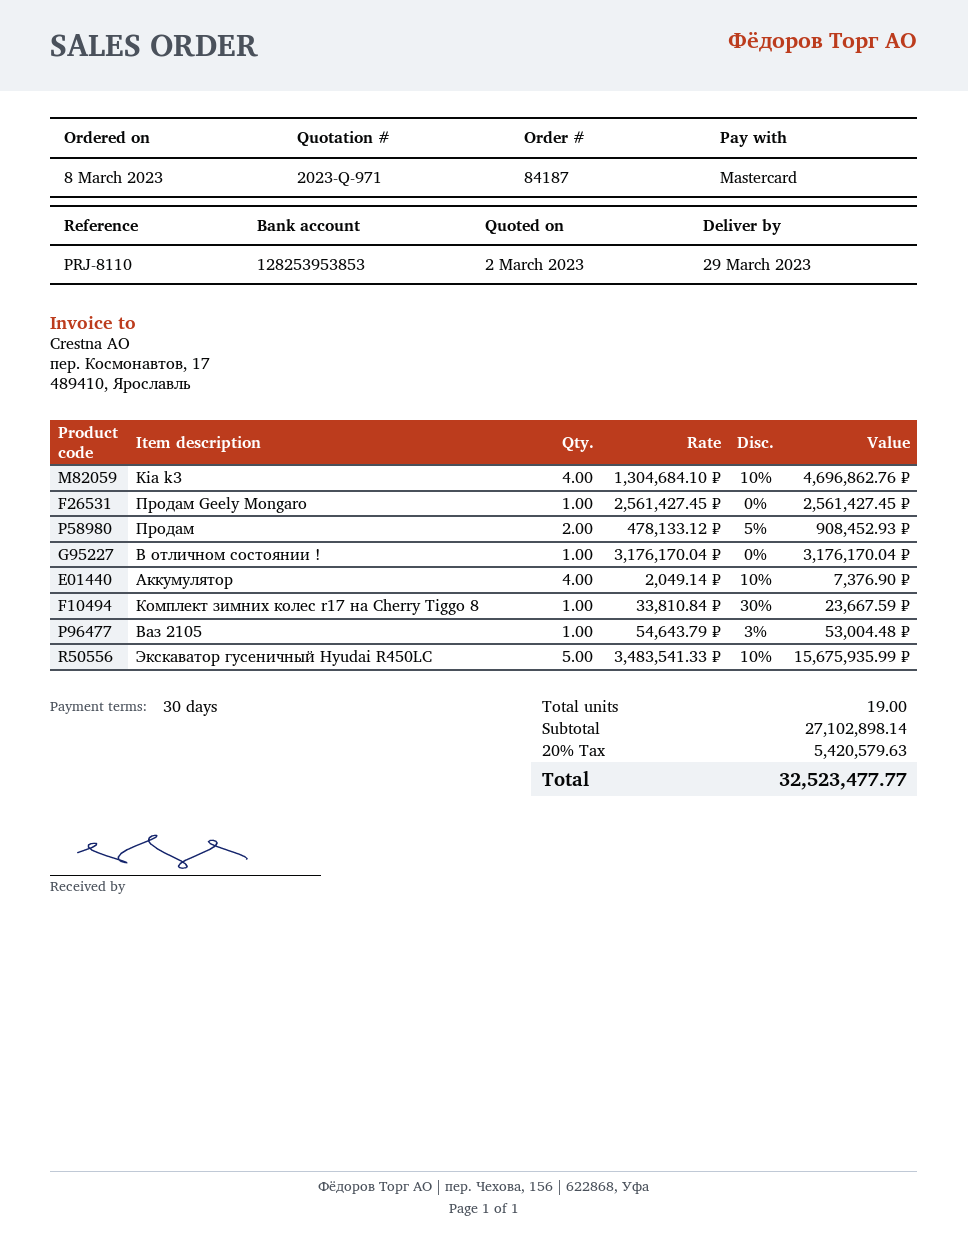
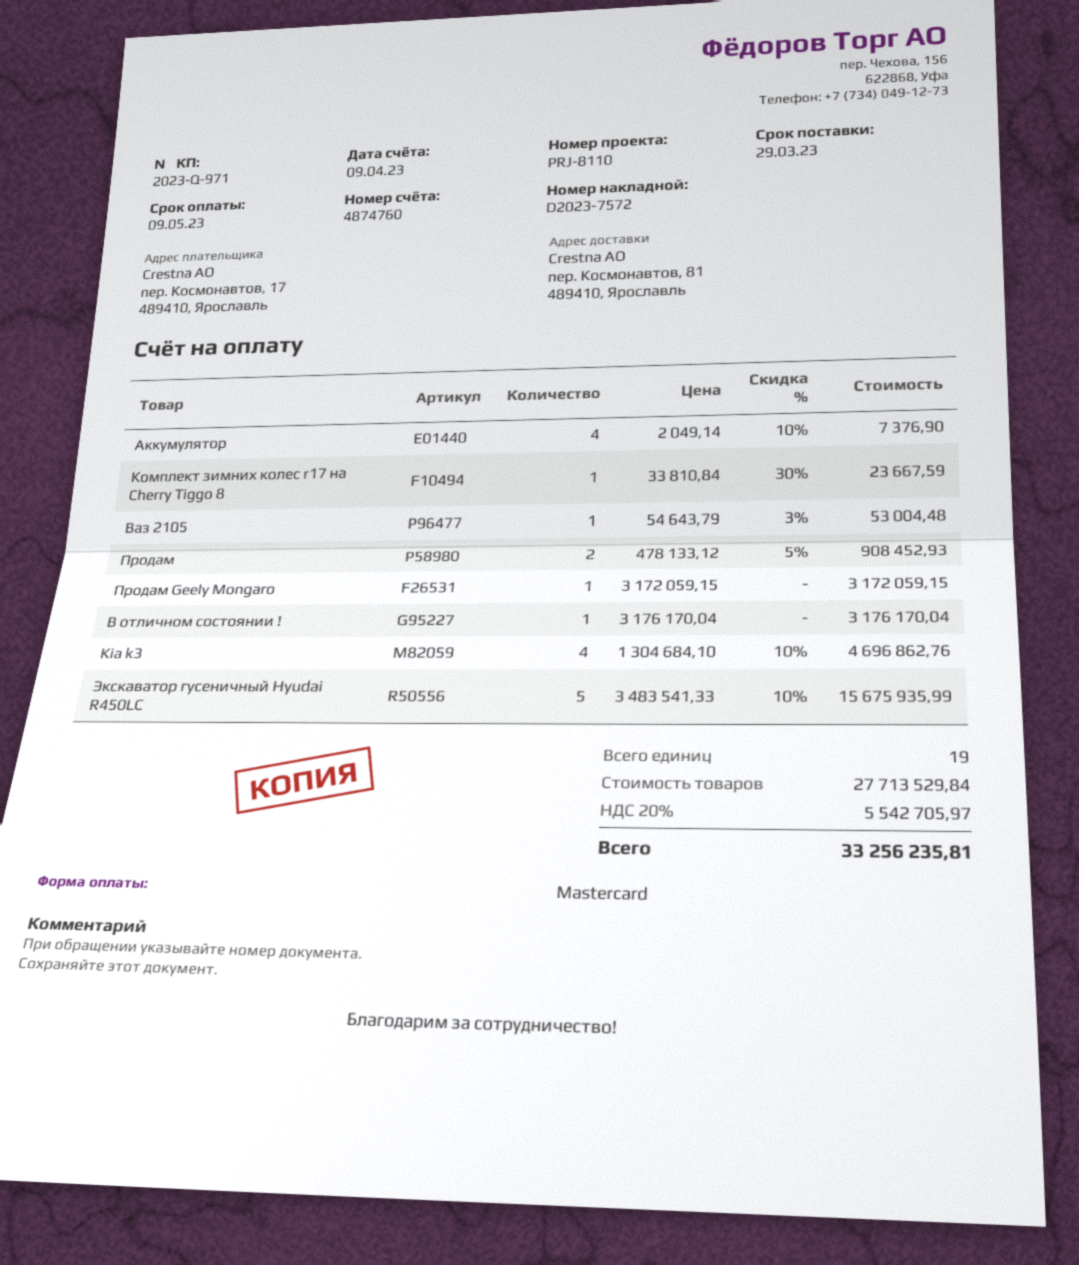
Продам Geely Mongaro: 1 x 2561427.45 = 2561427.45 -> 1 x 3172059.15 = 3172059.15
subtotal: 27102898.14 -> 27713529.84
tax: 20% = 5420579.63 -> 20% = 5542705.97
total: 32523477.77 -> 33256235.81

